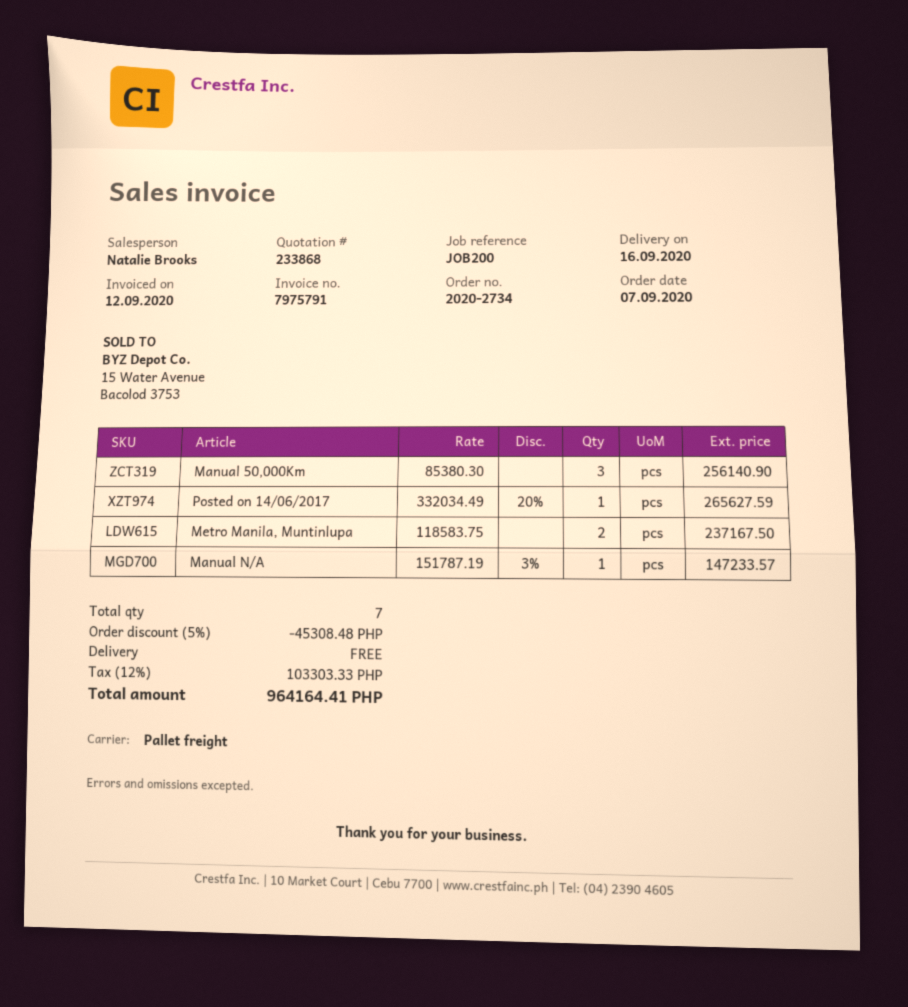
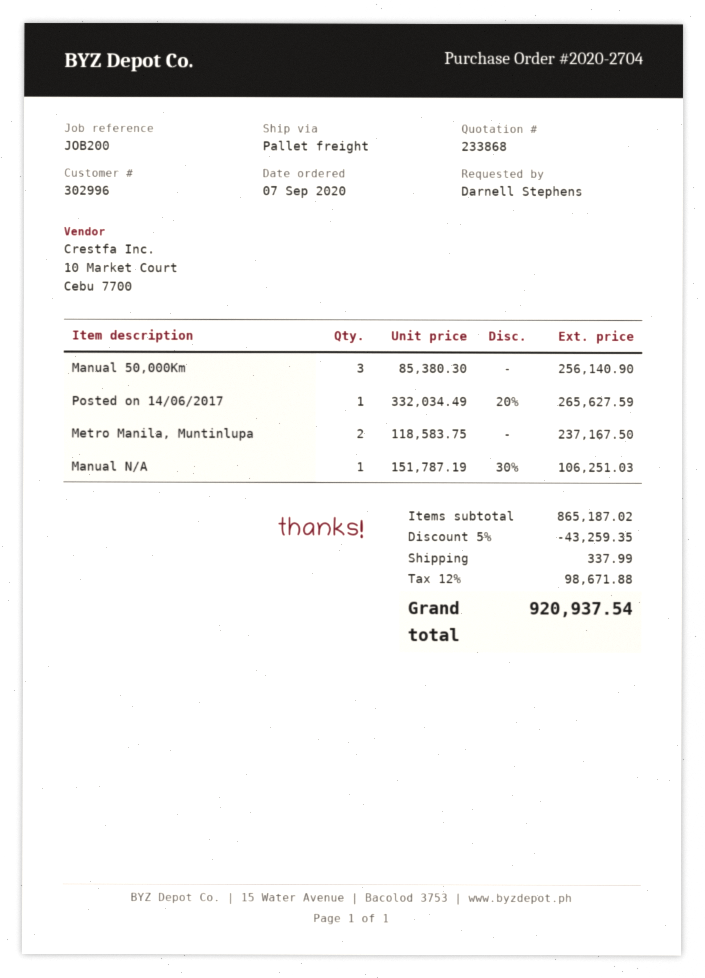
order number: 2020-2734 -> 2020-2704
Manual N/A: 1 x 151787.19 - 3% = 147233.57 -> 1 x 151787.19 - 30% = 106251.03
discount: 5% = 45308.48 -> 5% = 43259.35
shipping: 0.00 -> 337.99
tax: 12% = 103303.33 -> 12% = 98671.88
total: 964164.41 -> 920937.54

